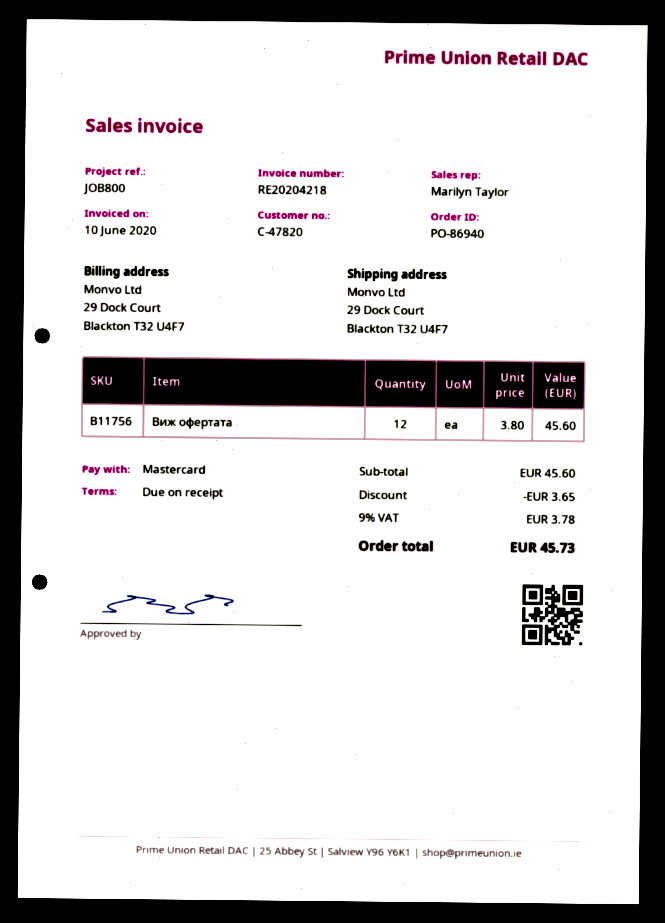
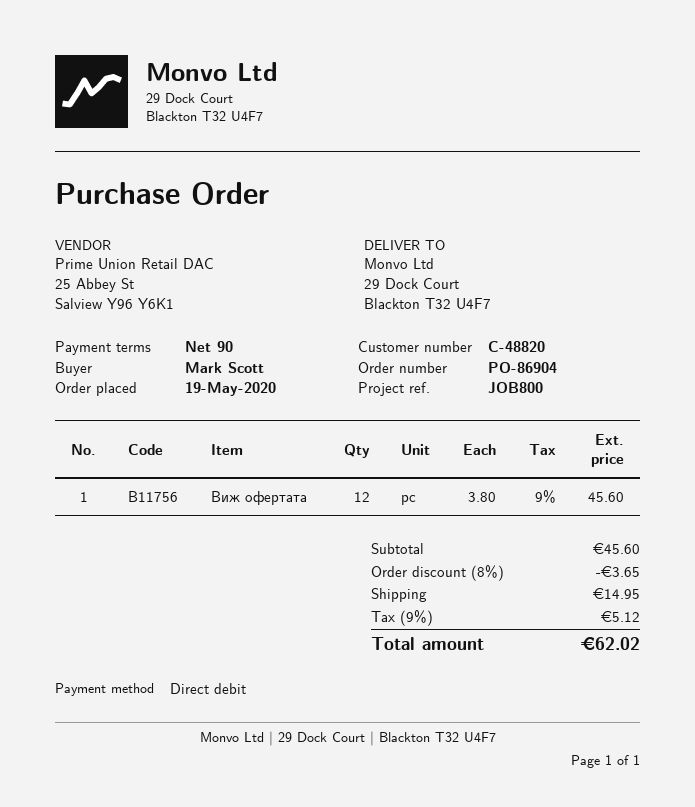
order number: PO-86940 -> PO-86904
payment terms: on receipt -> 90 days
customer number: C-47820 -> C-48820
payment method: Mastercard -> direct debit
shipping: none -> 14.95
tax: 9% = 3.78 -> 9% = 5.12
total: 45.73 -> 62.02

